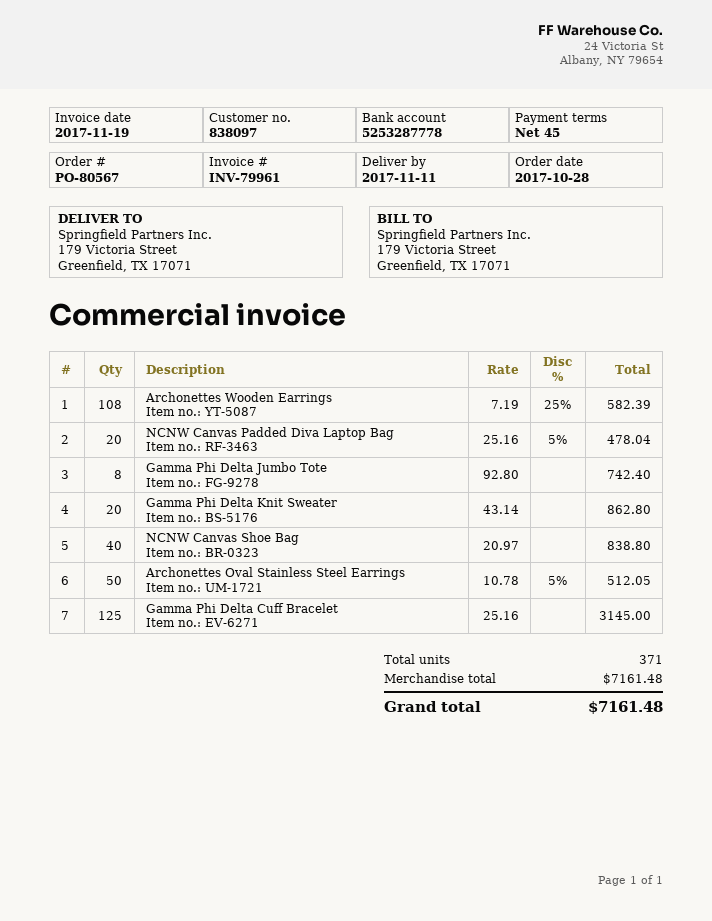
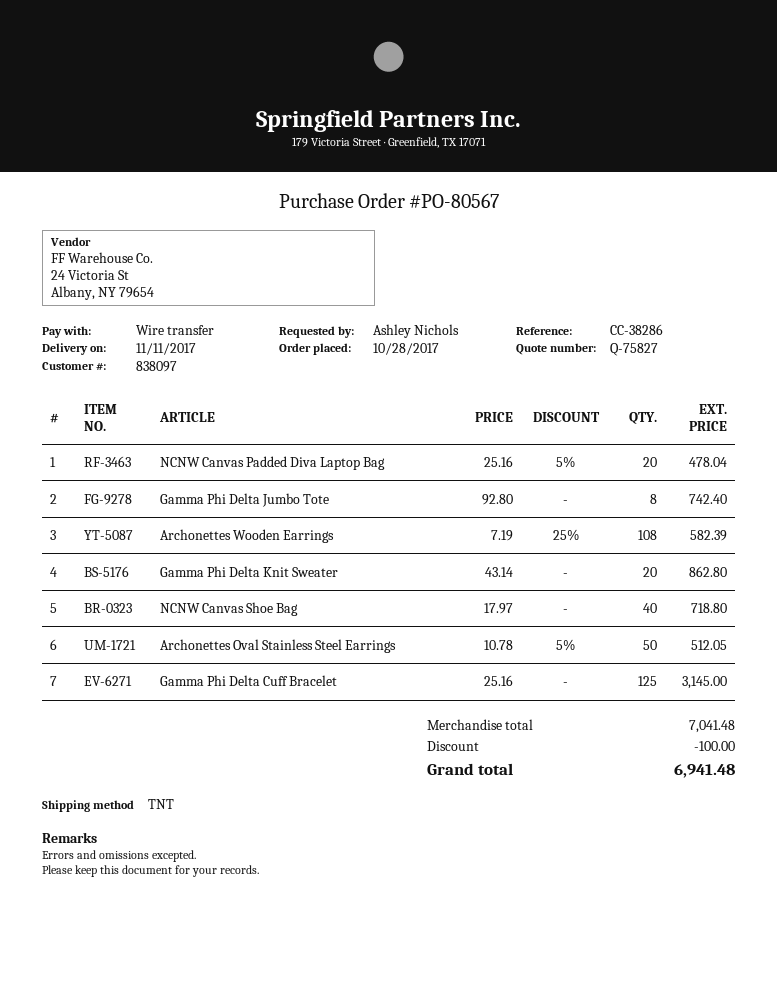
NCNW Canvas Shoe Bag: 40 x 20.97 = 838.80 -> 40 x 17.97 = 718.80
subtotal: 7161.48 -> 7041.48
discount: none -> 100.00
total: 7161.48 -> 6941.48

